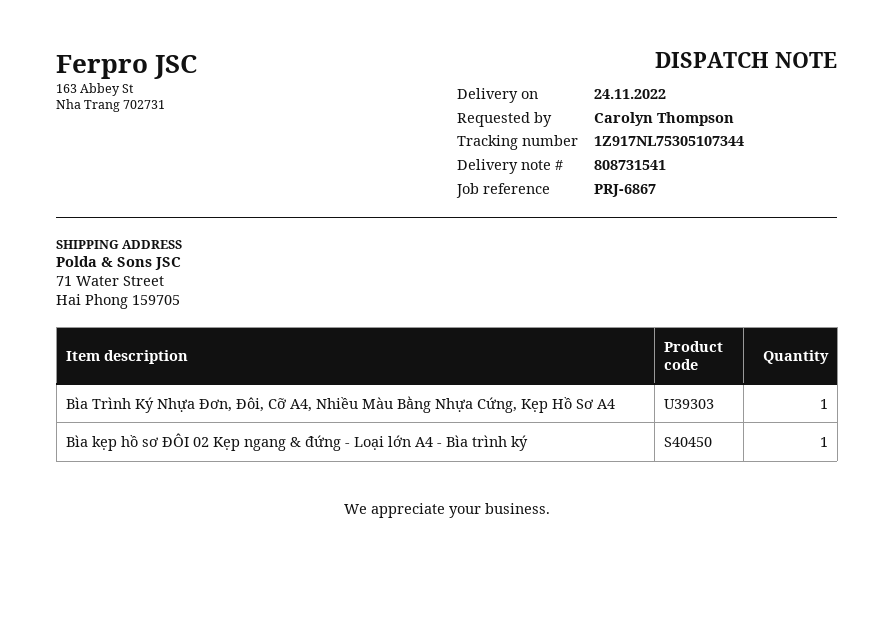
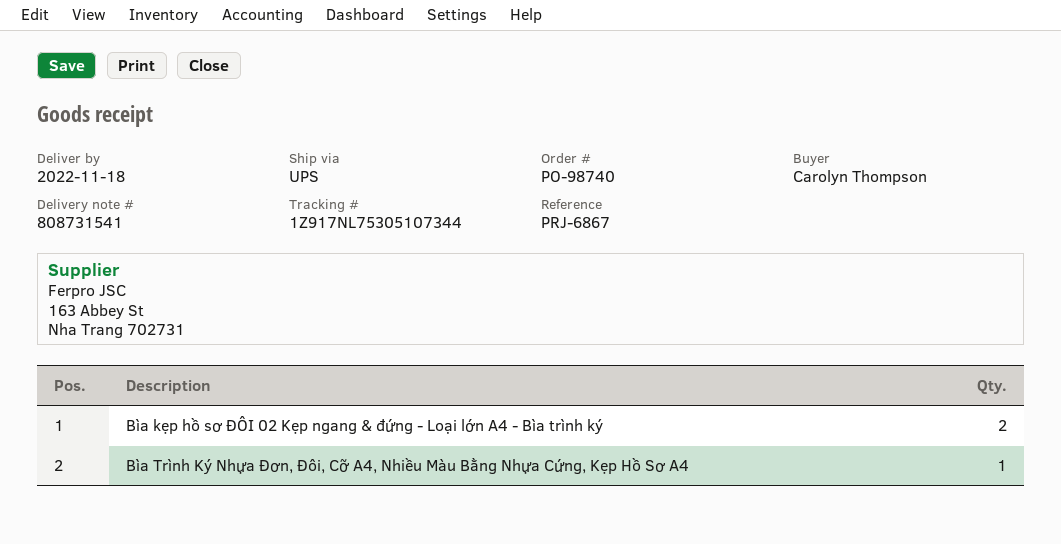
delivery date: 2022-11-24 -> 2022-11-18
Bìa kẹp hồ sơ ĐÔI 02 Kẹp ngang & đứng - Loại lớn A4 - Bìa trình ký: 1 -> 2

